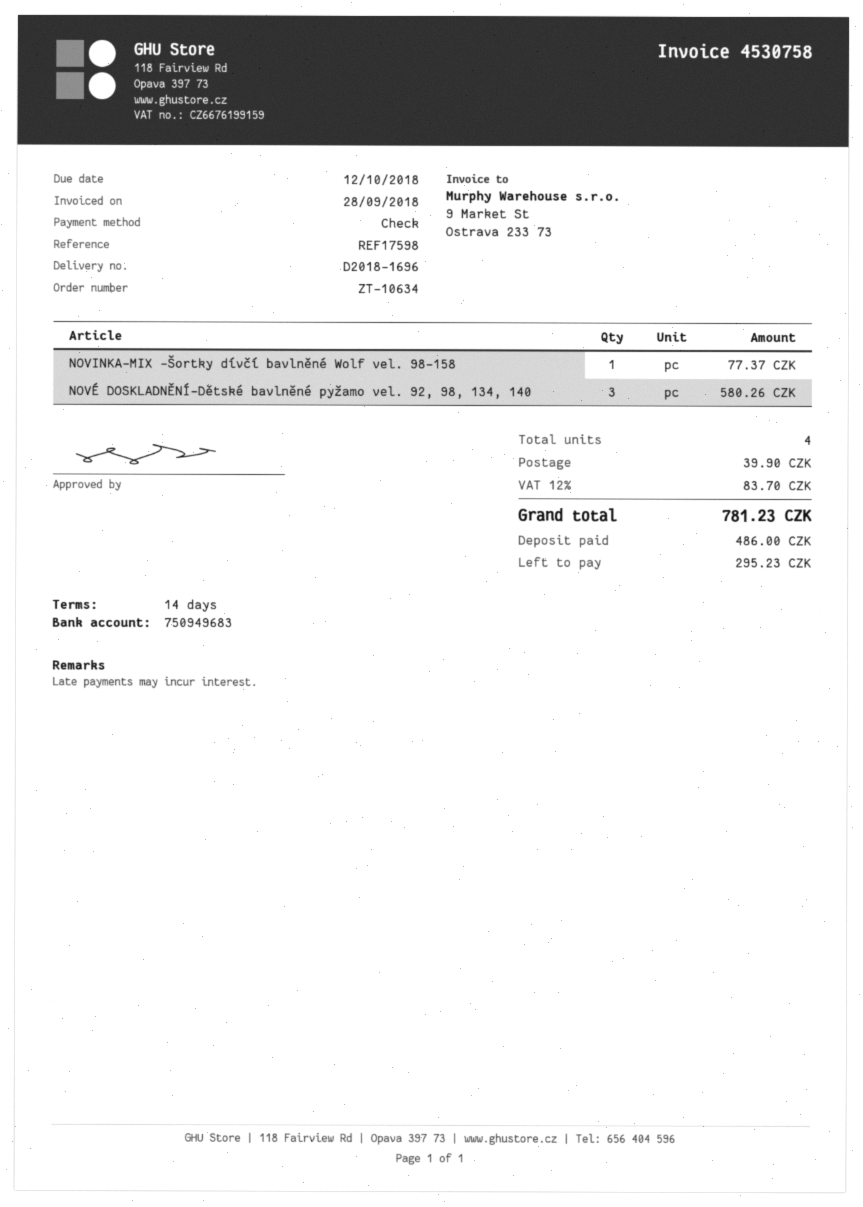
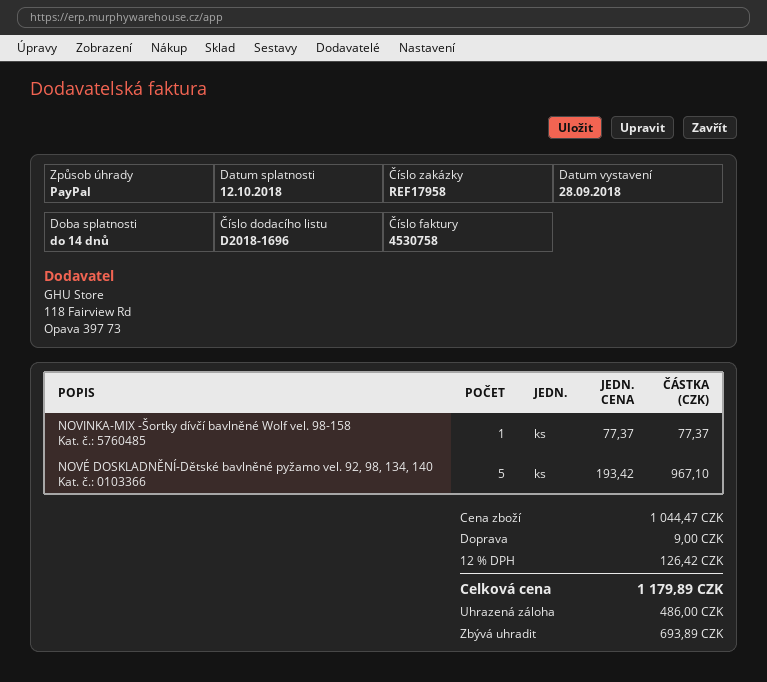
reference: REF17598 -> REF17958
payment method: cheque -> PayPal
NOVÉ DOSKLADNĚNÍ-Dětské bavlněné pyžamo vel. 92, 98, 134, 140: 3 for 580.26 -> 5 for 967.10
shipping: 39.90 -> 9.00
tax: 12% = 83.70 -> 12% = 126.42
total: 781.23 -> 1179.89
balance: 295.23 -> 693.89

